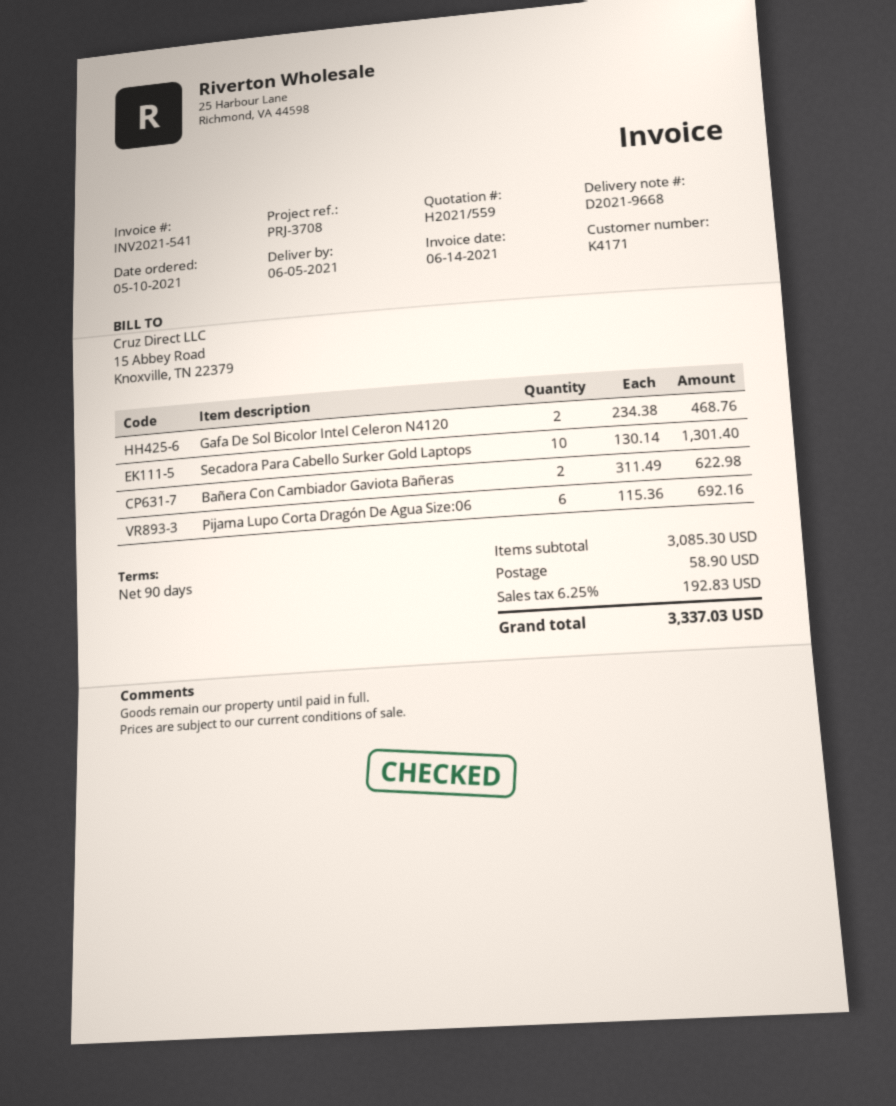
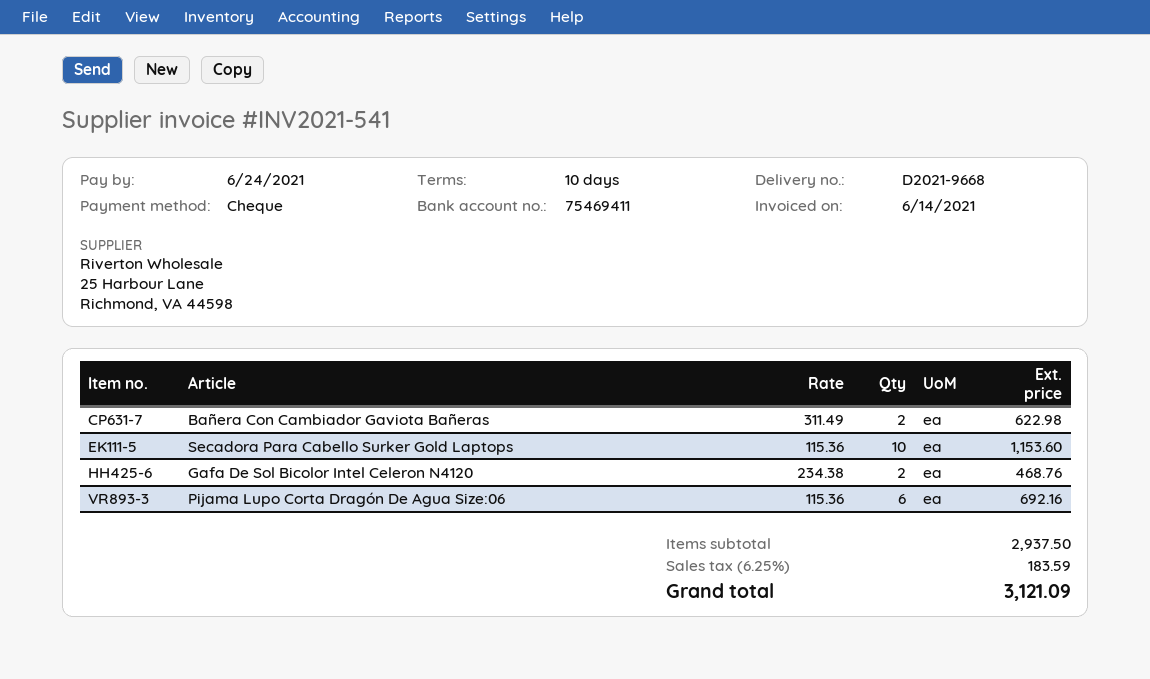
payment terms: 90 days -> 10 days
Secadora Para Cabello Surker Gold Laptops: 10 x 130.14 = 1301.40 -> 10 x 115.36 = 1153.60
subtotal: 3085.30 -> 2937.50
shipping: 58.90 -> none
tax: 6.25% = 192.83 -> 6.25% = 183.59
total: 3337.03 -> 3121.09

